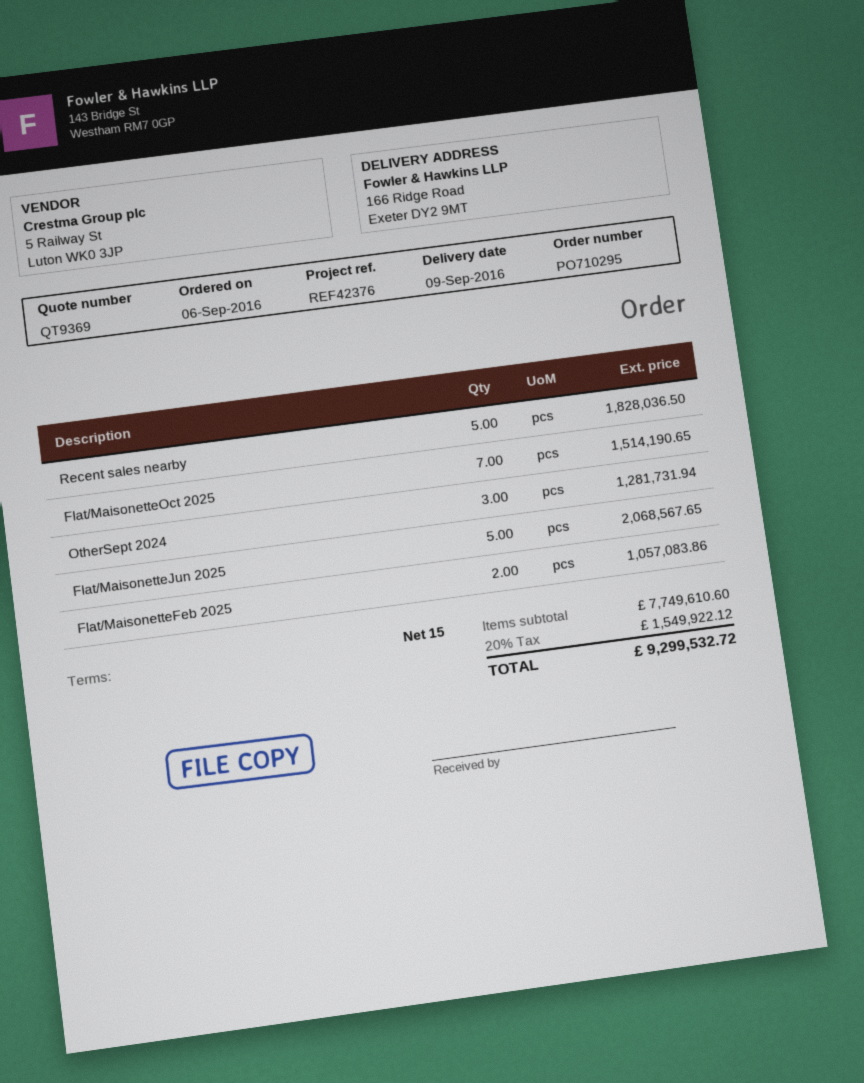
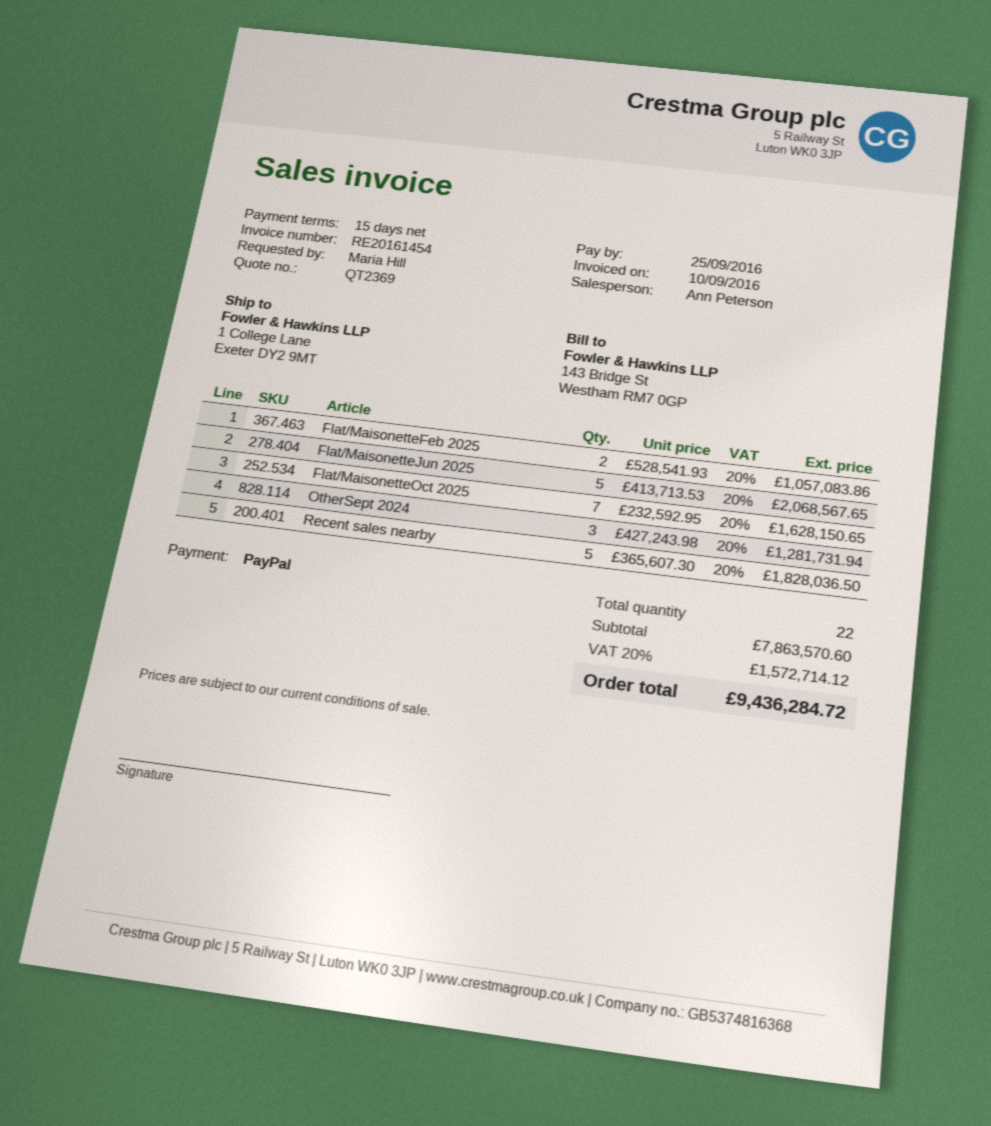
quote number: QT9369 -> QT2369
ship to: 166 Ridge Road, Exeter DY2 9MT -> 1 College Lane, Exeter DY2 9MT
Flat/MaisonetteOct 2025: 7 for 1514190.65 -> 7 for 1628150.65
subtotal: 7749610.60 -> 7863570.60
tax: 20% = 1549922.12 -> 20% = 1572714.12
total: 9299532.72 -> 9436284.72

